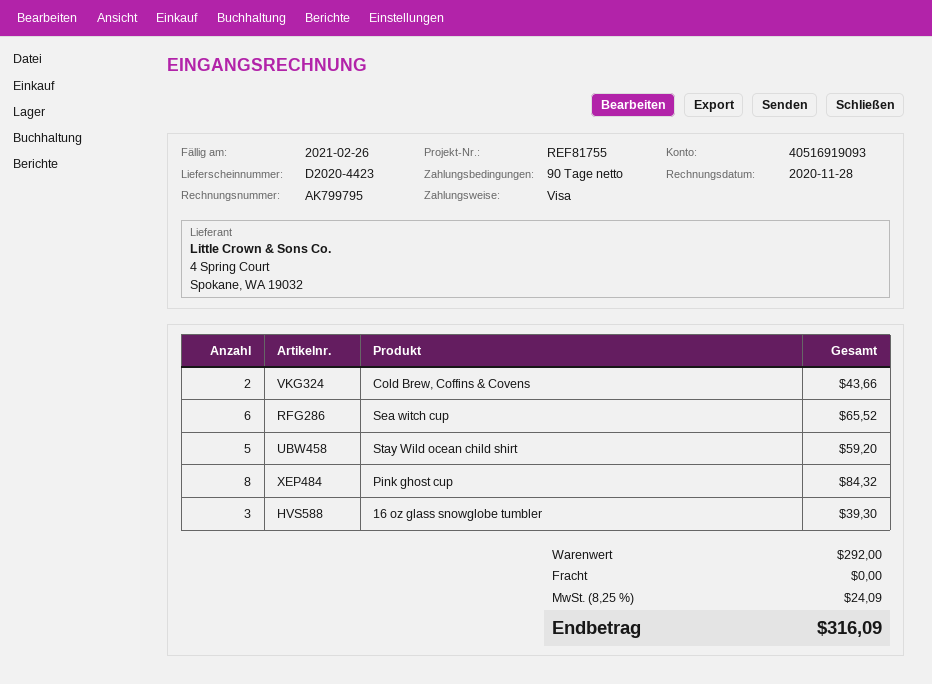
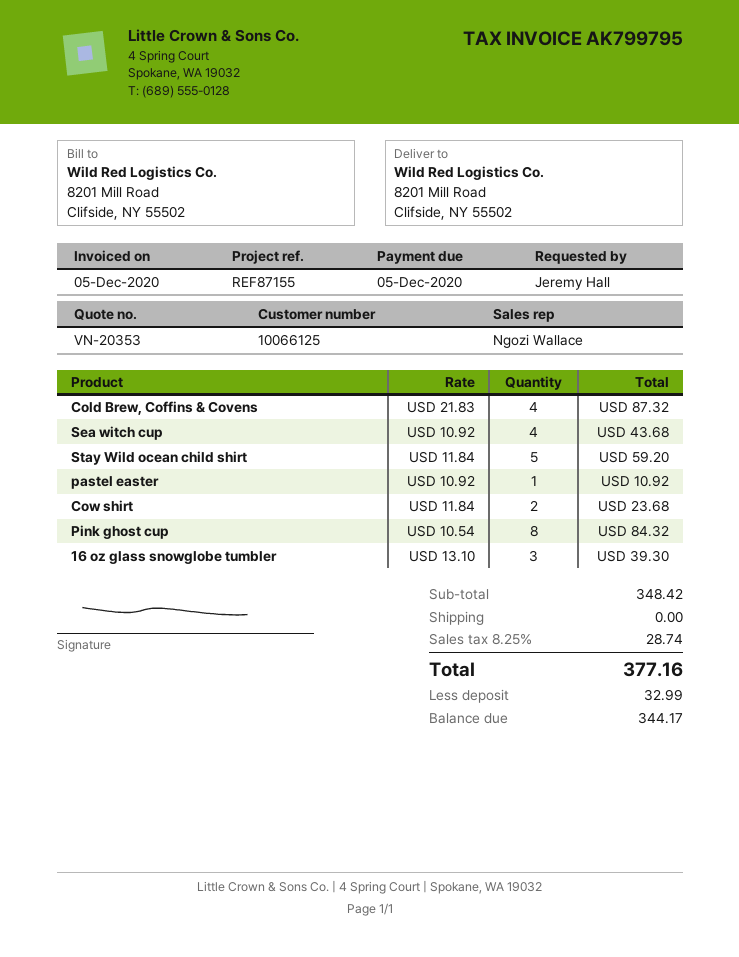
invoice date: 2020-11-28 -> 2020-12-05
due date: 2021-02-26 -> 2020-12-05
reference: REF81755 -> REF87155
Cold Brew, Coffins & Covens: 2 for 43.66 -> 4 for 87.32
Sea witch cup: 6 for 65.52 -> 4 for 43.68
pastel easter: none -> 1 for 10.92
Cow shirt: none -> 2 for 23.68
subtotal: 292.00 -> 348.42
tax: 8.25% = 24.09 -> 8.25% = 28.74
total: 316.09 -> 377.16

